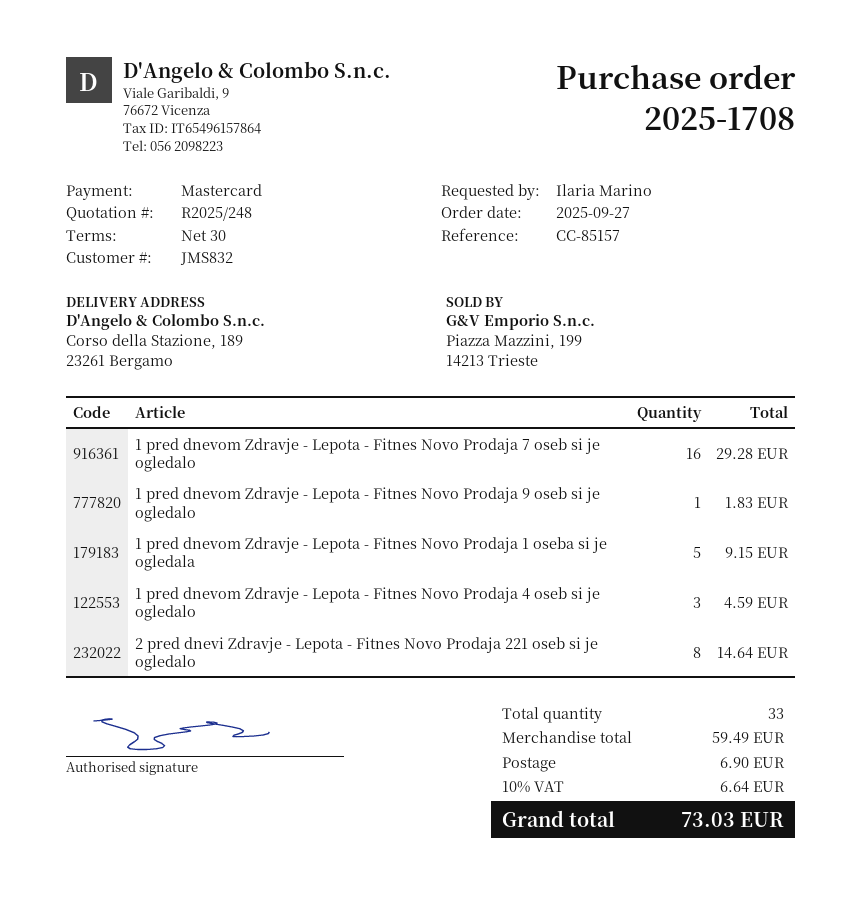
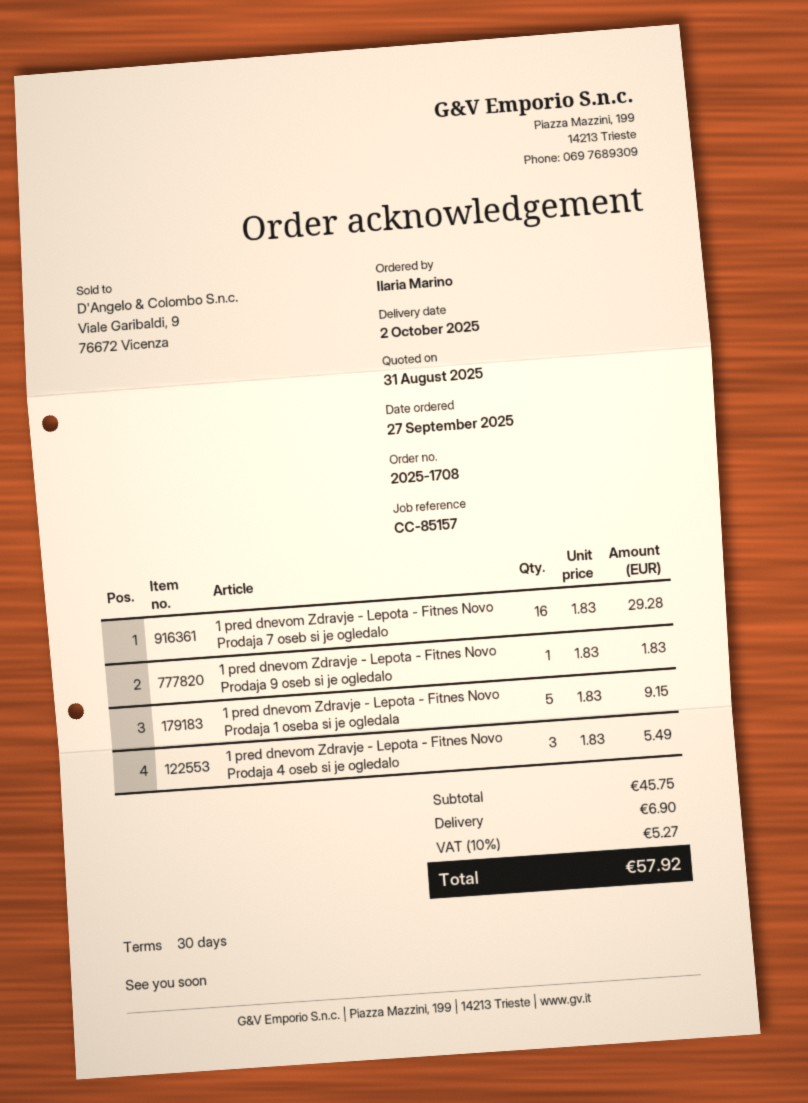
1 pred dnevom Zdravje - Lepota - Fitnes Novo Prodaja 4 oseb si je ogledalo: 3 for 4.59 -> 3 for 5.49
2 pred dnevi Zdravje - Lepota - Fitnes Novo Prodaja 221 oseb si je ogledalo: 8 for 14.64 -> none
subtotal: 59.49 -> 45.75
tax: 10% = 6.64 -> 10% = 5.27
total: 73.03 -> 57.92

